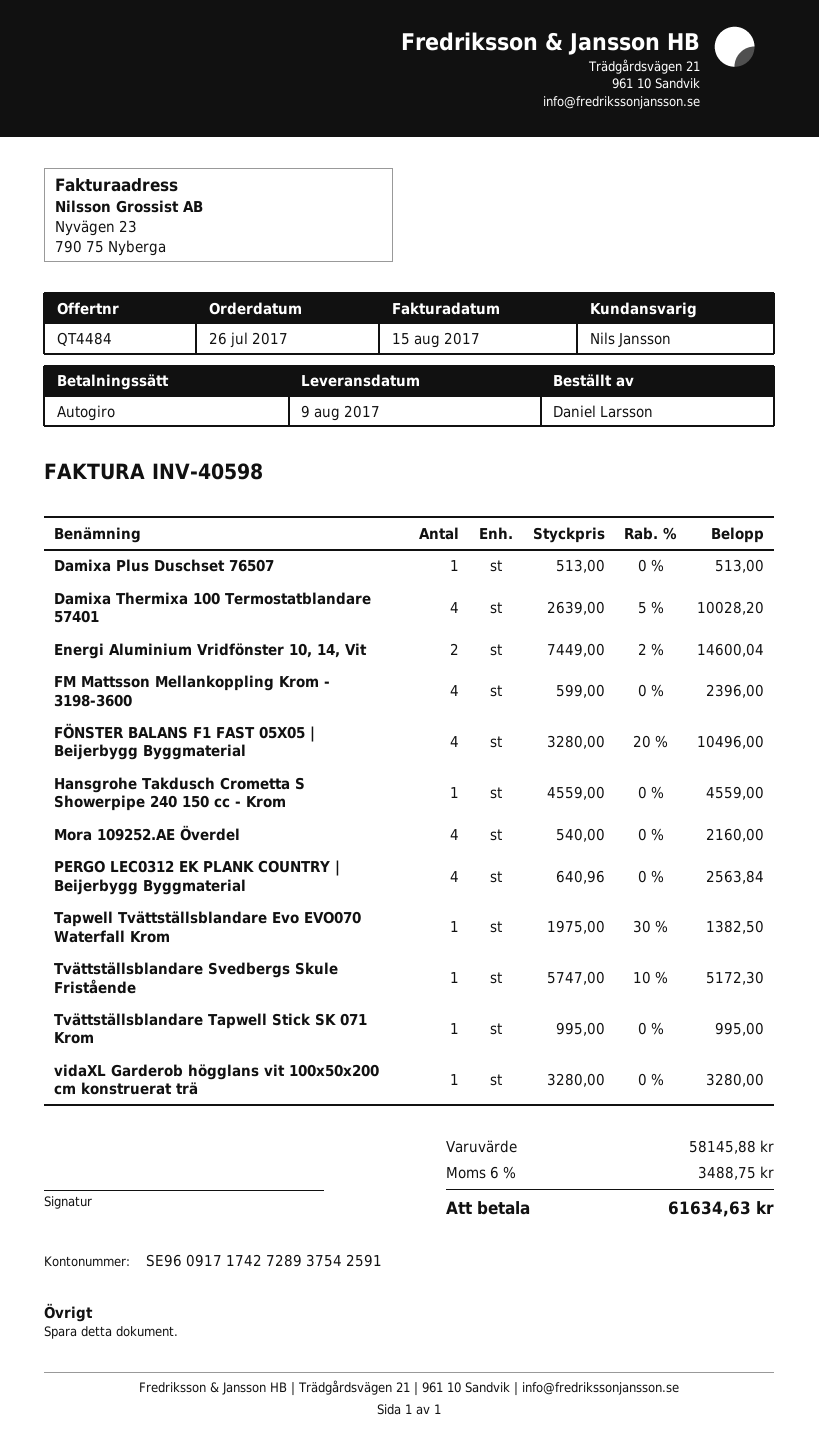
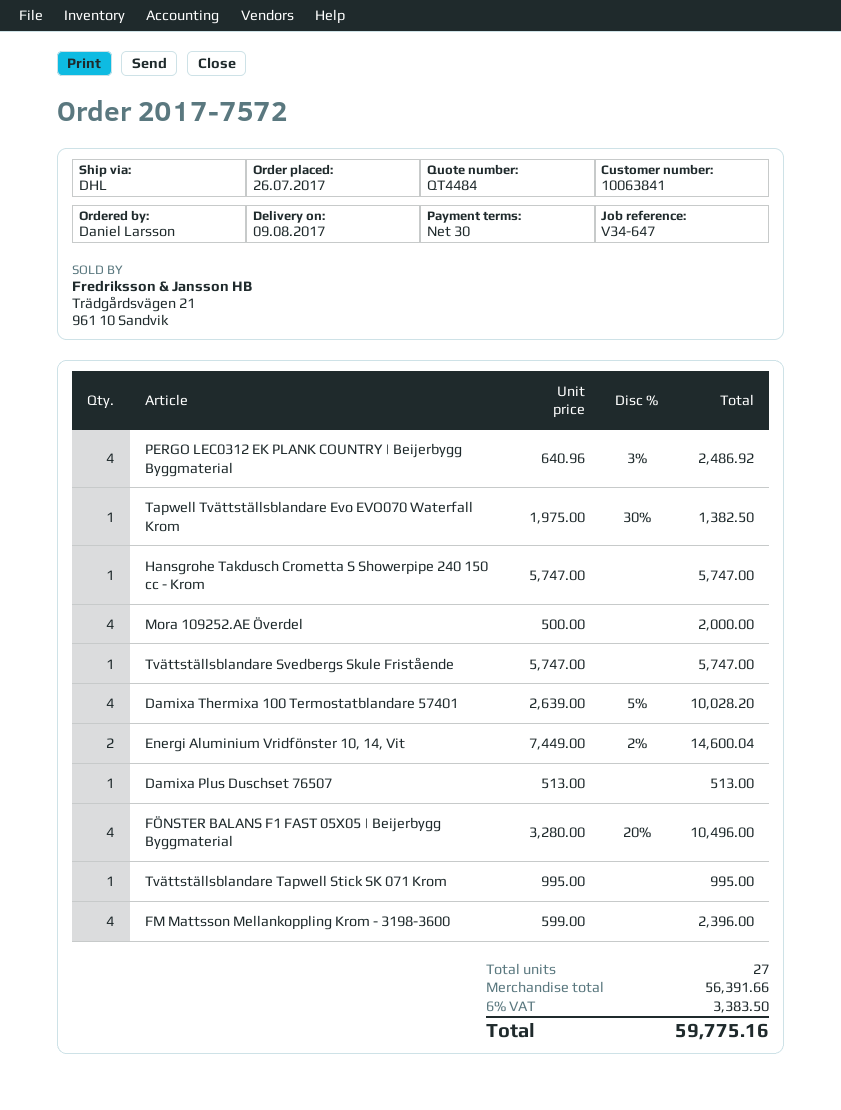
Hansgrohe Takdusch Crometta S Showerpipe 240 150 cc - Krom: 1 x 4559.00 = 4559.00 -> 1 x 5747.00 = 5747.00
Mora 109252.AE Överdel: 4 x 540.00 = 2160.00 -> 4 x 500.00 = 2000.00
PERGO LEC0312 EK PLANK COUNTRY | Beijerbygg Byggmaterial: 4 x 640.96 = 2563.84 -> 4 x 640.96 - 3% = 2486.92
Tvättställsblandare Svedbergs Skule Fristående: 1 x 5747.00 - 10% = 5172.30 -> 1 x 5747.00 = 5747.00
vidaXL Garderob högglans vit 100x50x200 cm konstruerat trä: 1 x 3280.00 = 3280.00 -> none
subtotal: 58145.88 -> 56391.66
tax: 6% = 3488.75 -> 6% = 3383.50
total: 61634.63 -> 59775.16

